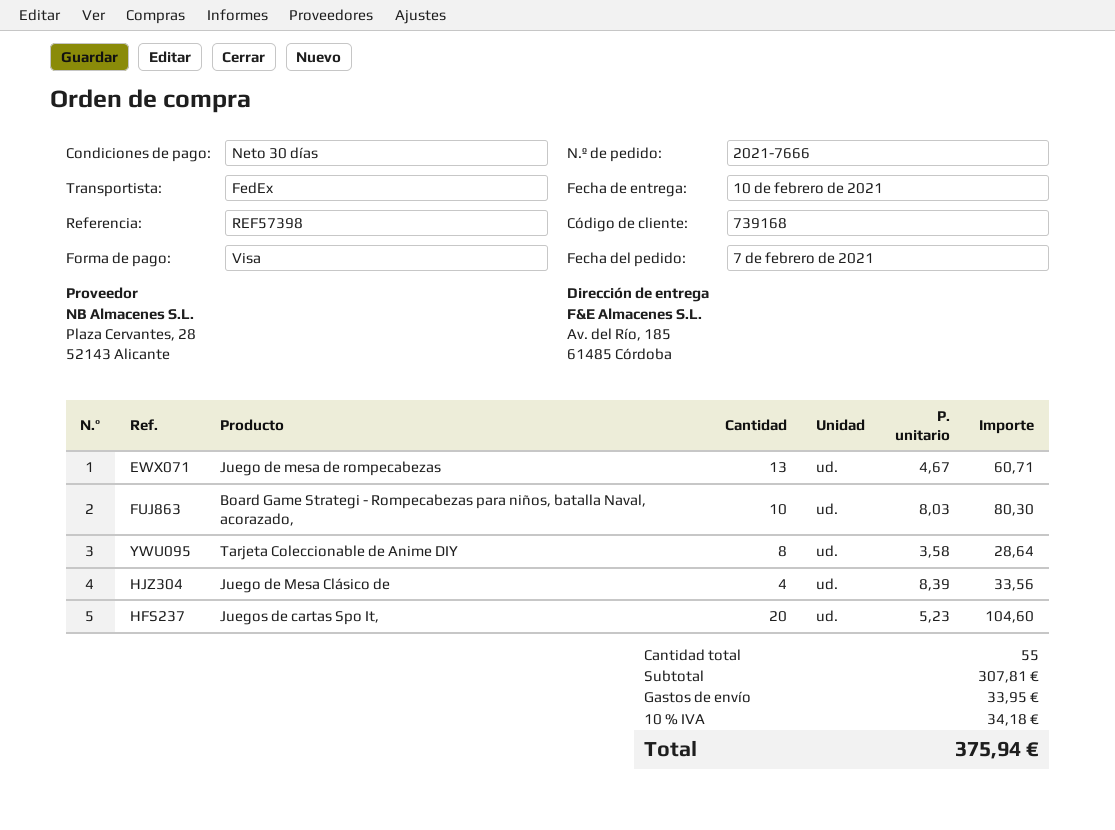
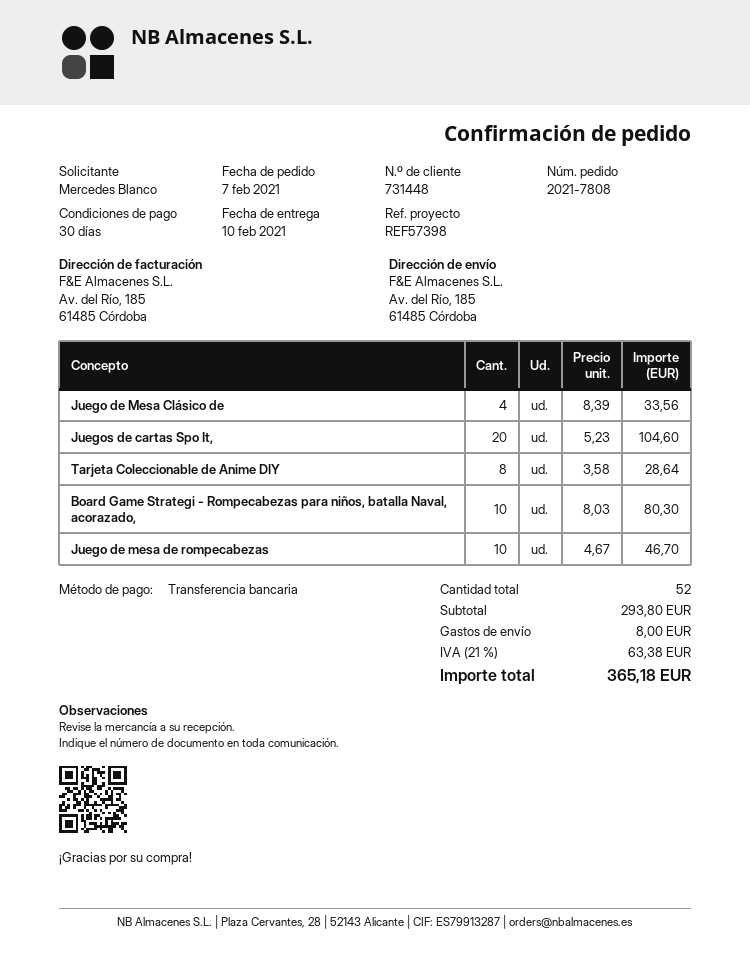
order number: 2021-7666 -> 2021-7808
customer number: 739168 -> 731448
payment method: Visa -> bank transfer
Juego de mesa de rompecabezas: 13 x 4.67 = 60.71 -> 10 x 4.67 = 46.70
total quantity: 55 -> 52
subtotal: 307.81 -> 293.80
shipping: 33.95 -> 8.00
tax: 10% = 34.18 -> 21% = 63.38
total: 375.94 -> 365.18

